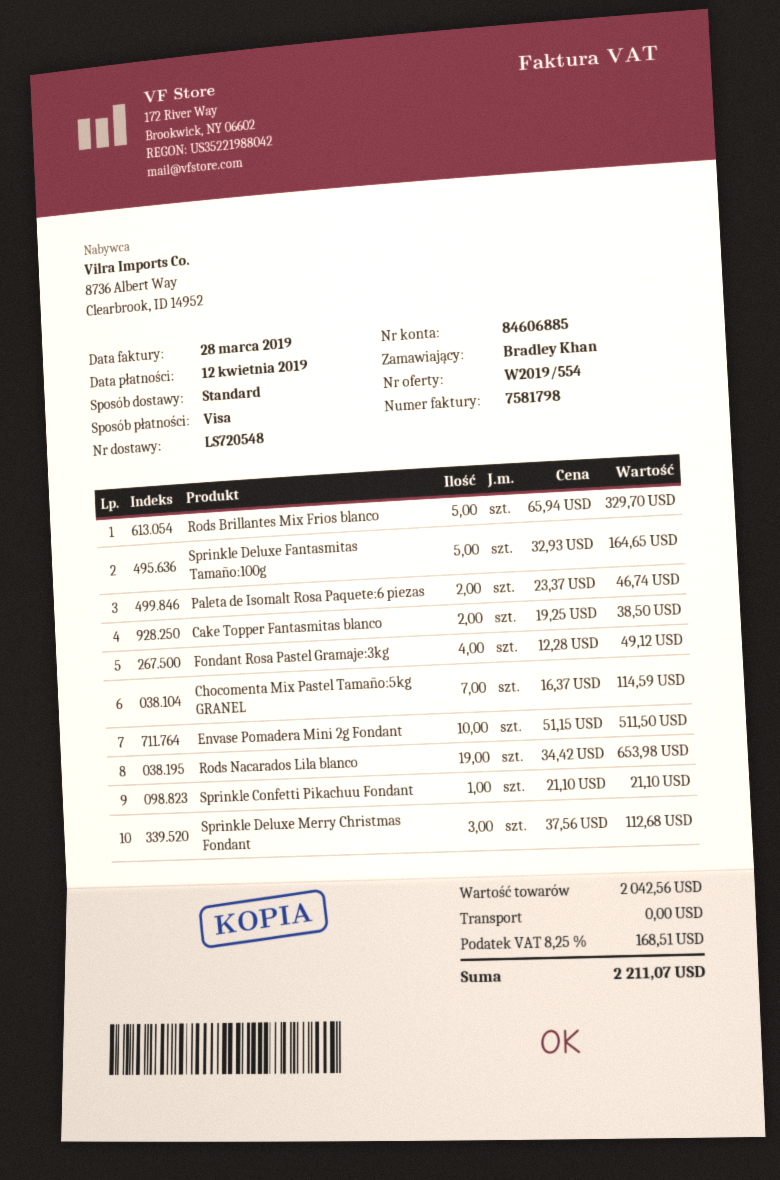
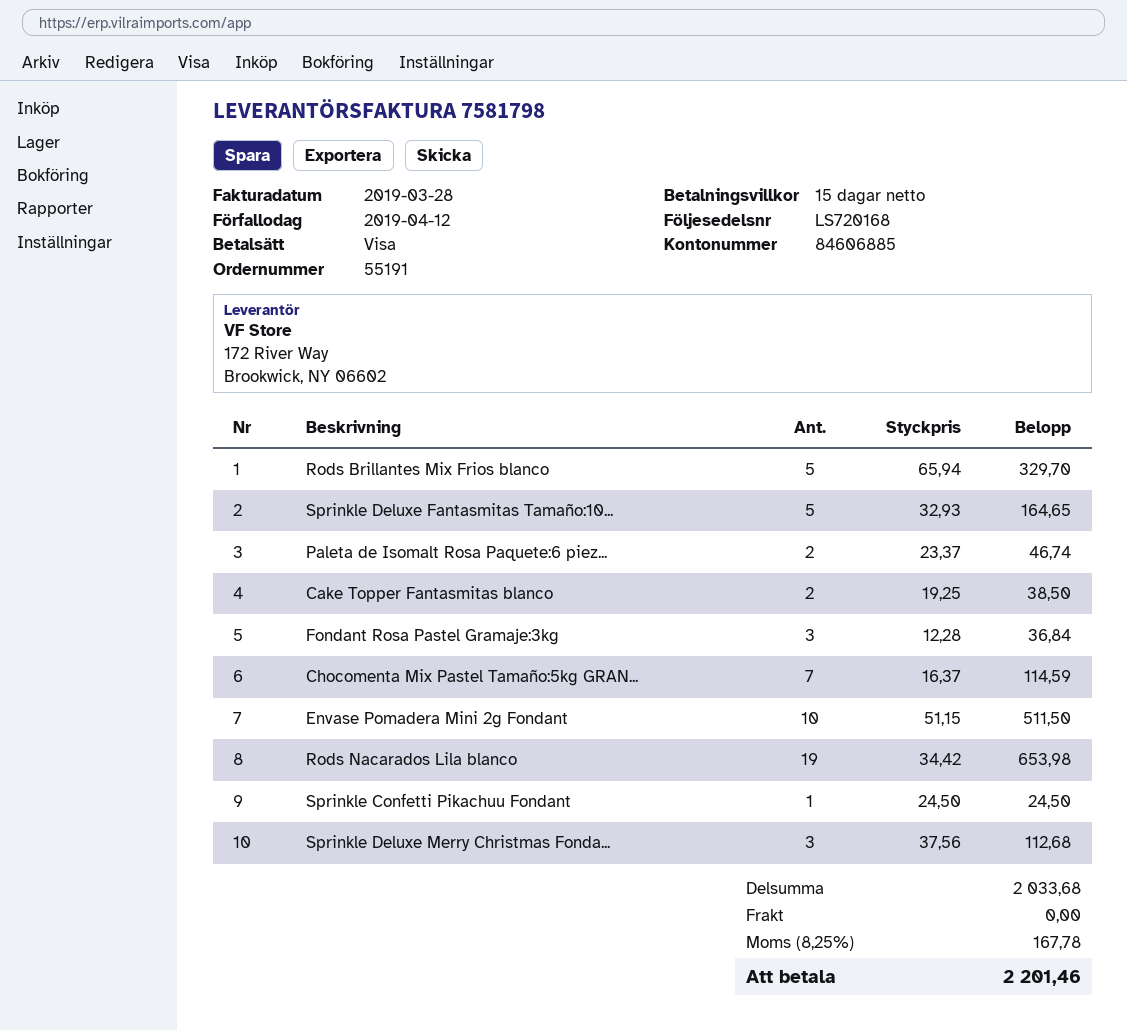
delivery note number: LS720548 -> LS720168
Fondant Rosa Pastel Gramaje:3kg: 4 x 12.28 = 49.12 -> 3 x 12.28 = 36.84
Sprinkle Confetti Pikachuu Fondant: 1 x 21.10 = 21.10 -> 1 x 24.50 = 24.50
subtotal: 2042.56 -> 2033.68
tax: 8.25% = 168.51 -> 8.25% = 167.78
total: 2211.07 -> 2201.46

